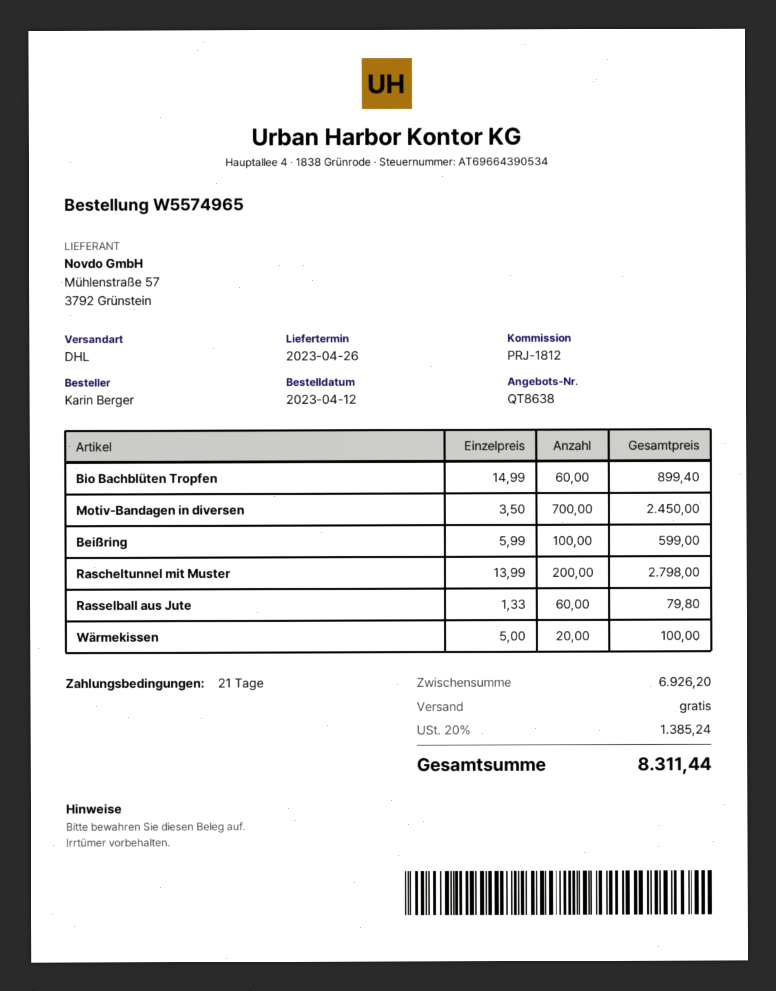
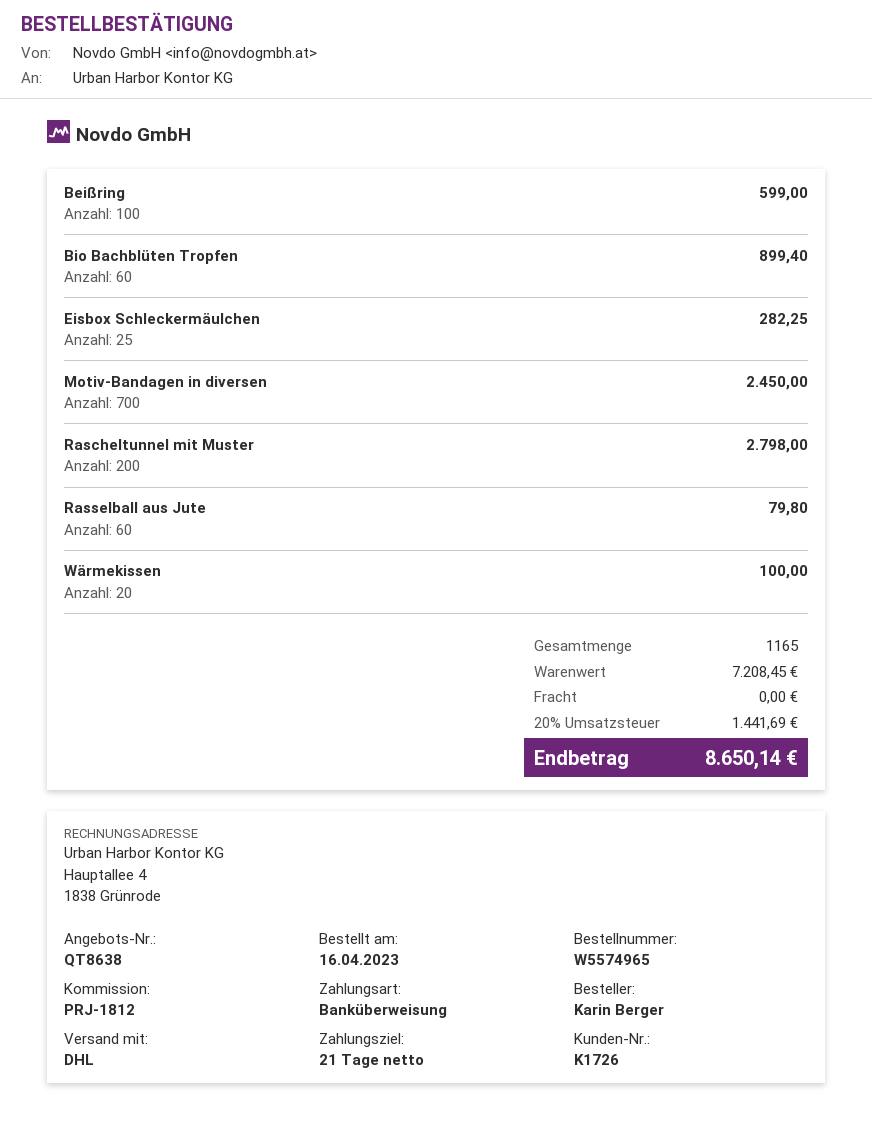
order date: 2023-04-12 -> 2023-04-16
Eisbox Schleckermäulchen: none -> 25 for 282.25
subtotal: 6926.20 -> 7208.45
tax: 20% = 1385.24 -> 20% = 1441.69
total: 8311.44 -> 8650.14

